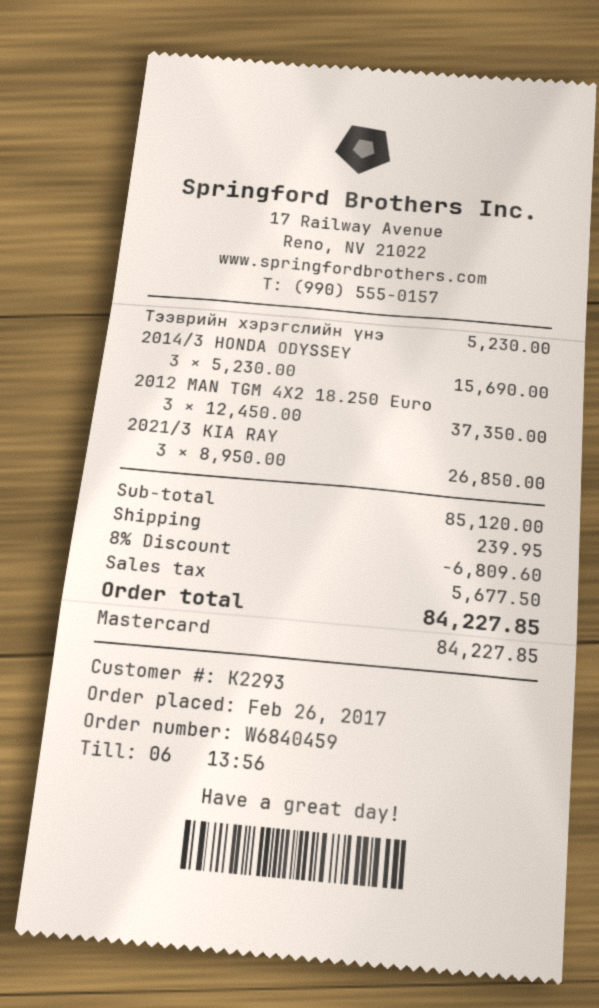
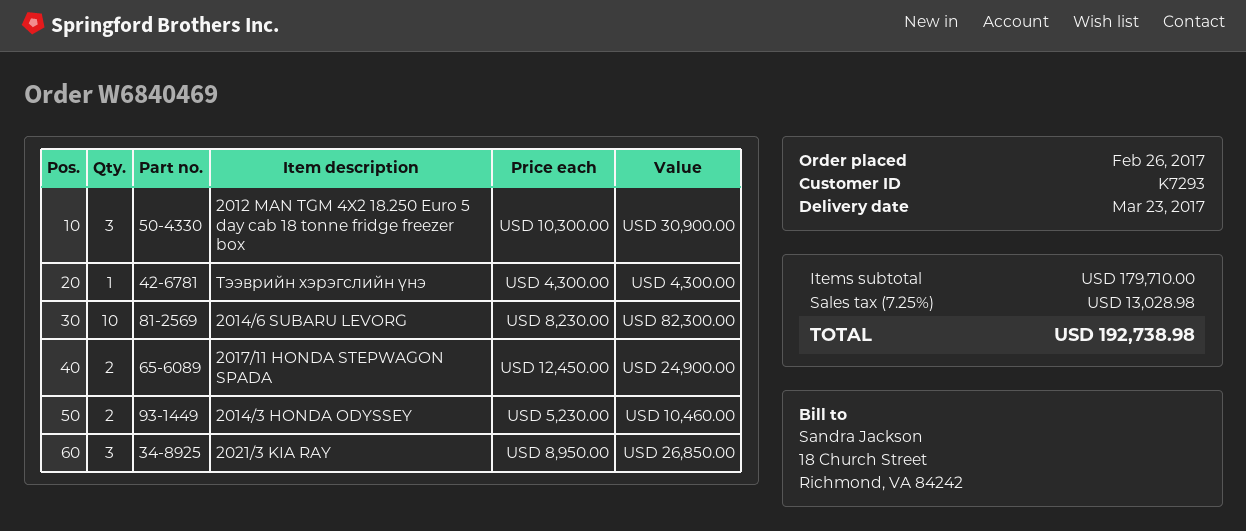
order number: W6840459 -> W6840469
customer number: K2293 -> K7293
Тээврийн хэрэгслийн үнэ: 1 x 5230.00 = 5230.00 -> 1 x 4300.00 = 4300.00
2014/3 HONDA ODYSSEY: 3 x 5230.00 = 15690.00 -> 2 x 5230.00 = 10460.00
2012 MAN TGM 4X2 18.250 Euro: 3 x 12450.00 = 37350.00 -> 3 x 10300.00 = 30900.00
2014/6 SUBARU LEVORG: none -> 10 x 8230.00 = 82300.00
2017/11 HONDA STEPWAGON SPADA: none -> 2 x 12450.00 = 24900.00
subtotal: 85120.00 -> 179710.00
discount: 8% = 6809.60 -> none
shipping: 239.95 -> none
tax: 5677.50 -> 13028.98
total: 84227.85 -> 192738.98

